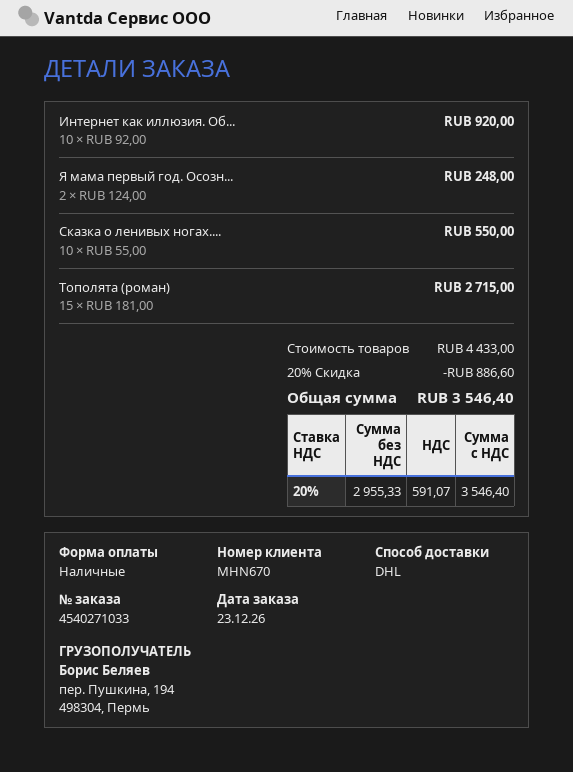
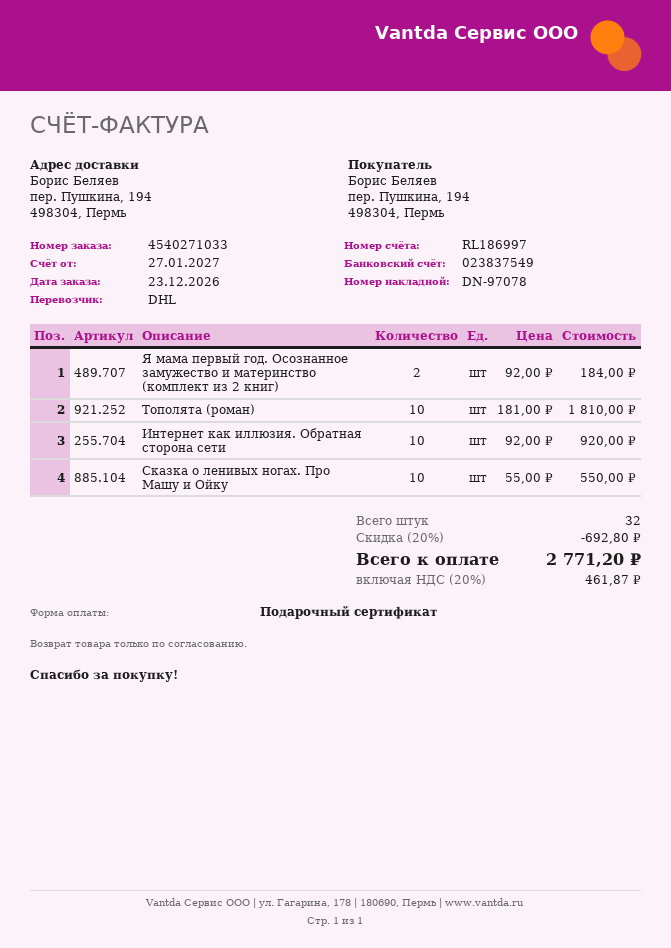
payment method: cash -> gift card
Я мама первый год. Осозн...: 2 x 124.00 = 248.00 -> 2 x 92.00 = 184.00
Тополята (роман): 15 x 181.00 = 2715.00 -> 10 x 181.00 = 1810.00
discount: 20% = 886.60 -> 20% = 692.80
tax: 20% = 591.07 -> 20% = 461.87
total: 3546.40 -> 2771.20

